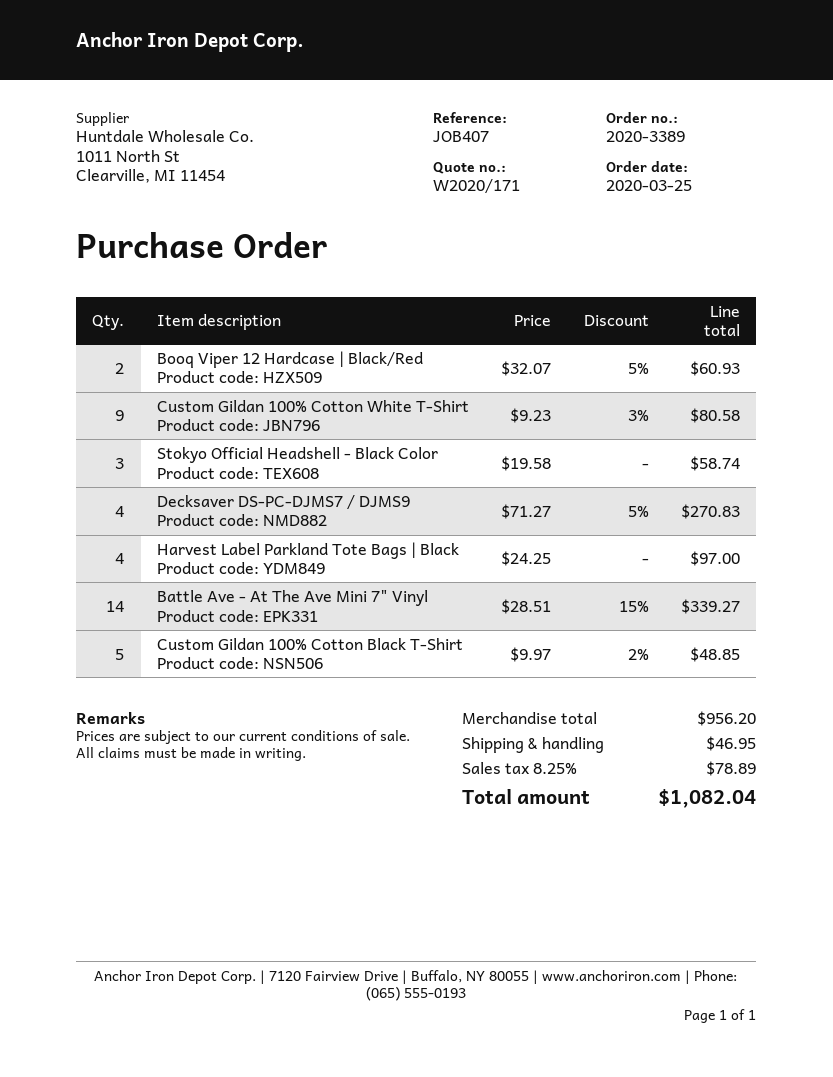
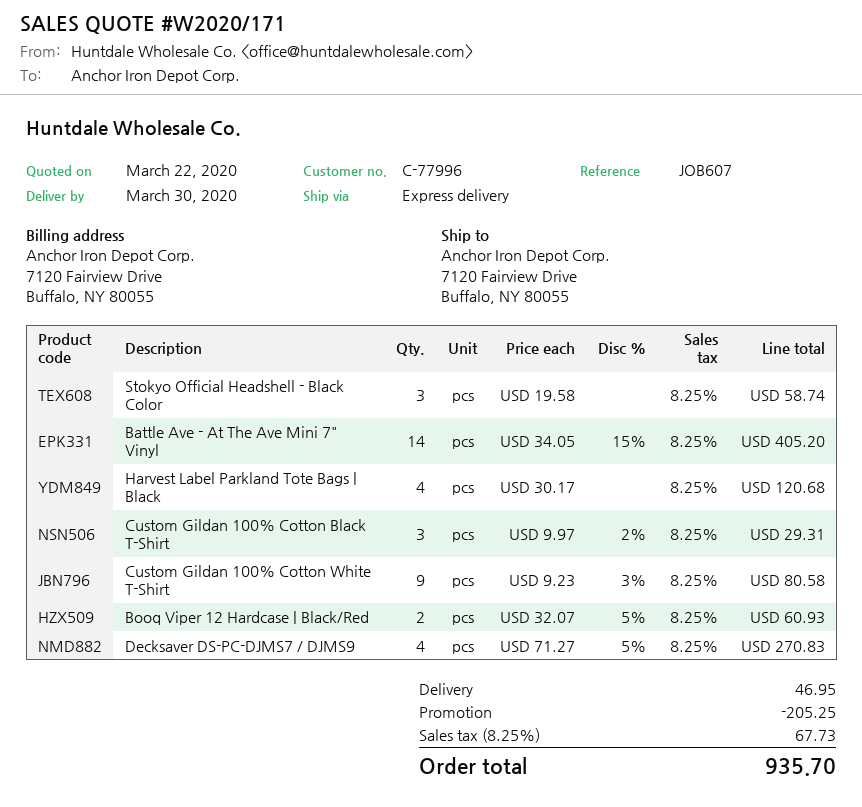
reference: JOB407 -> JOB607
Harvest Label Parkland Tote Bags | Black: 4 x 24.25 = 97.00 -> 4 x 30.17 = 120.68
Battle Ave - At The Ave Mini 7" Vinyl: 14 x 28.51 - 15% = 339.27 -> 14 x 34.05 - 15% = 405.20
Custom Gildan 100% Cotton Black T-Shirt: 5 x 9.97 - 2% = 48.85 -> 3 x 9.97 - 2% = 29.31
discount: none -> 205.25
tax: 8.25% = 78.89 -> 8.25% = 67.73
total: 1082.04 -> 935.70

